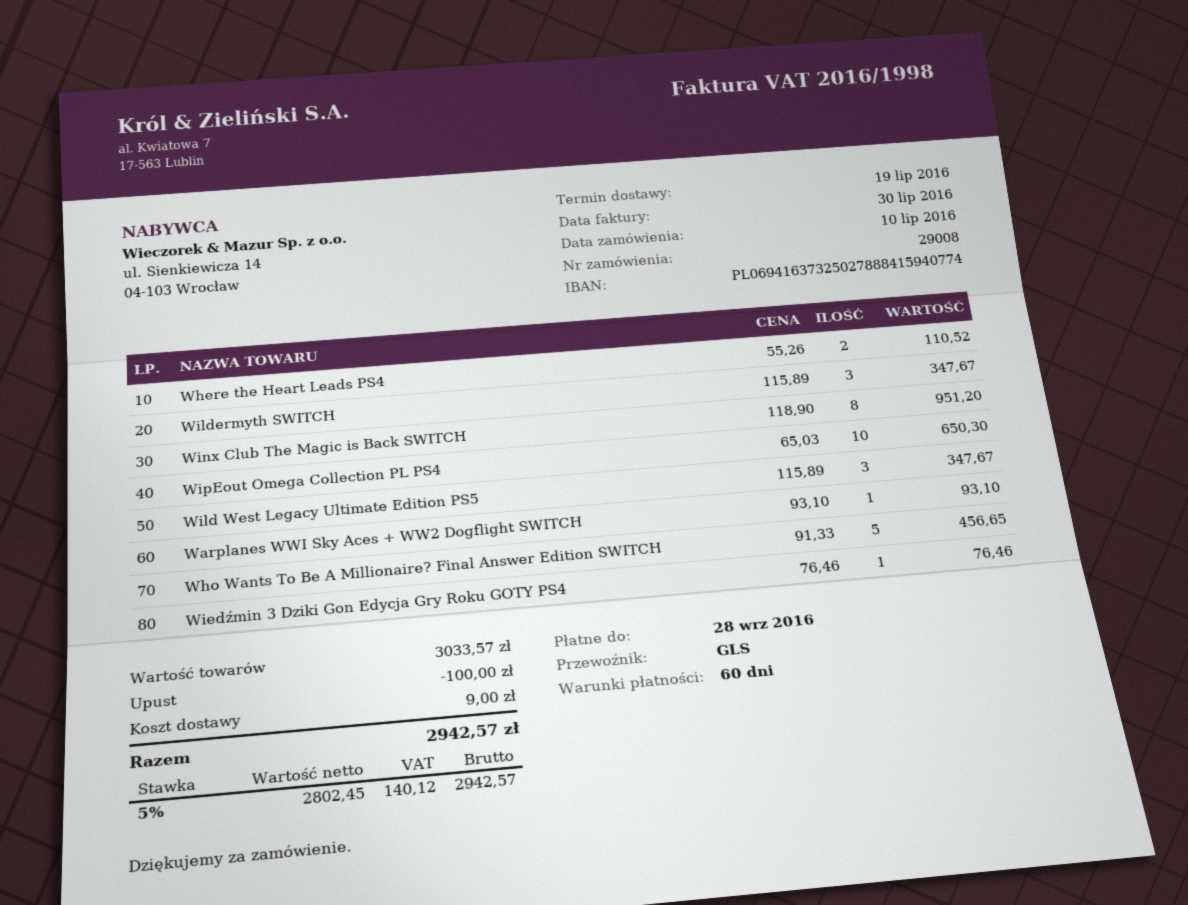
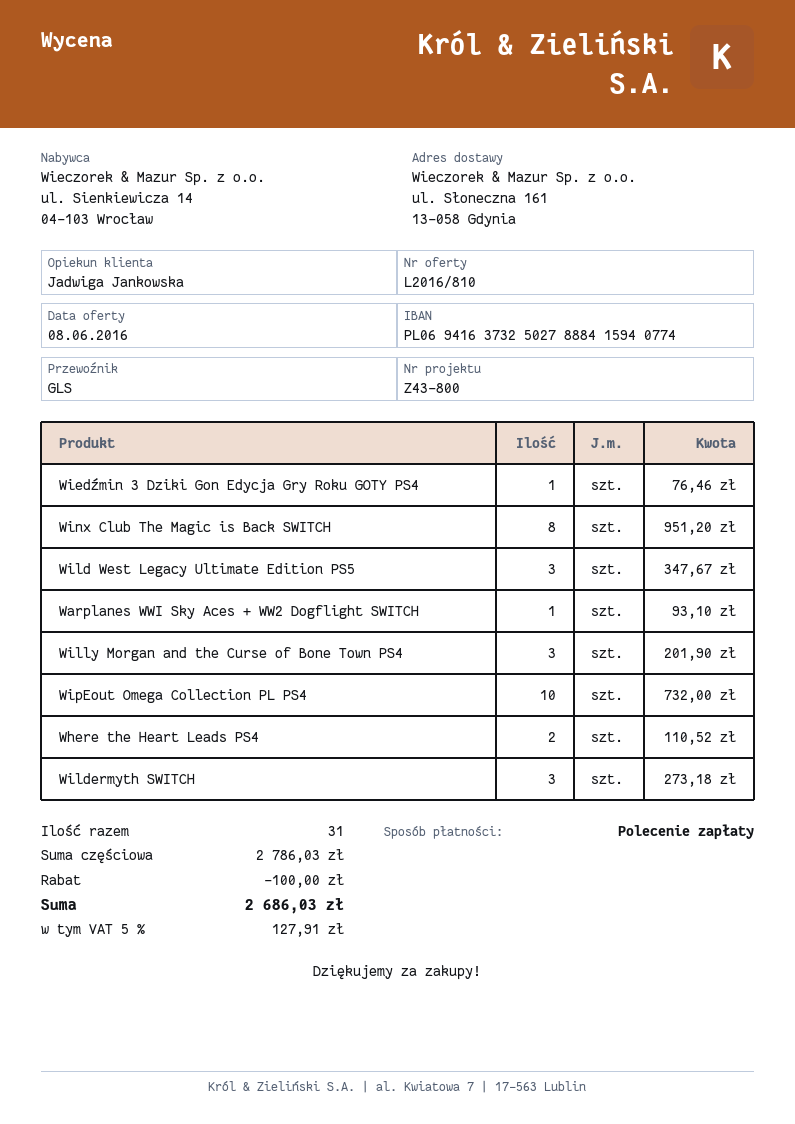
Wildermyth SWITCH: 3 for 347.67 -> 3 for 273.18
WipEout Omega Collection PL PS4: 10 for 650.30 -> 10 for 732.00
Who Wants To Be A Millionaire? Final Answer Edition SWITCH: 5 for 456.65 -> none
Willy Morgan and the Curse of Bone Town PS4: none -> 3 for 201.90
subtotal: 3033.57 -> 2786.03
shipping: 9.00 -> none
tax: 5% = 140.12 -> 5% = 127.91
total: 2942.57 -> 2686.03

